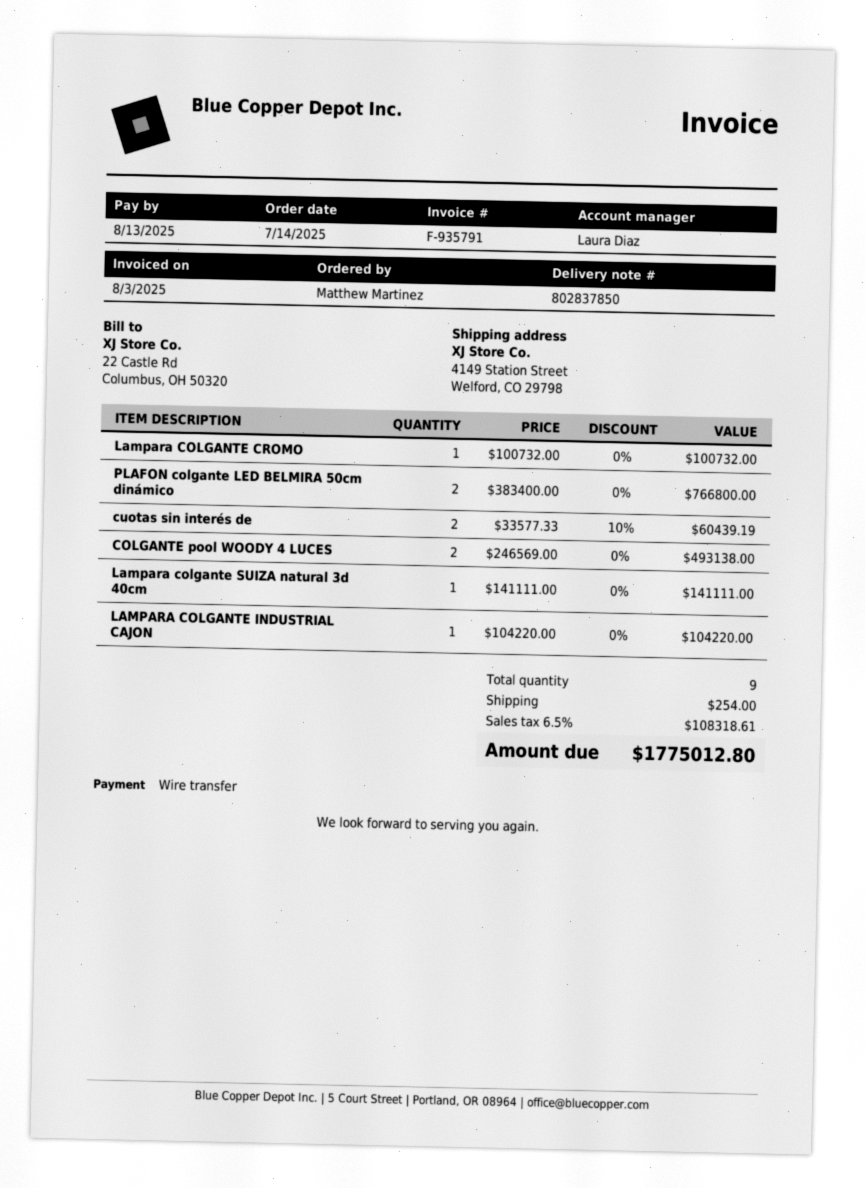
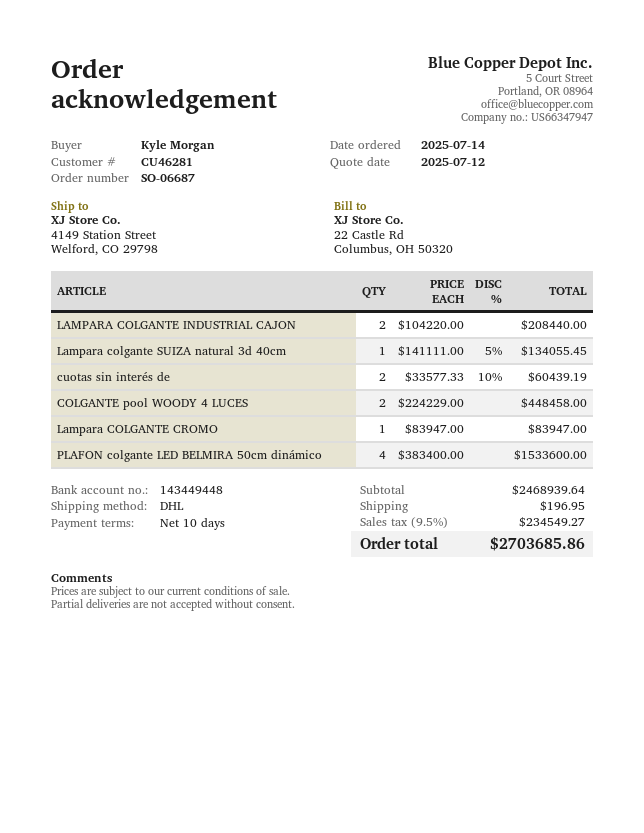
ordered by: Matthew Martinez -> Kyle Morgan
Lampara COLGANTE CROMO: 1 x 100732.00 = 100732.00 -> 1 x 83947.00 = 83947.00
PLAFON colgante LED BELMIRA 50cm dinámico: 2 x 383400.00 = 766800.00 -> 4 x 383400.00 = 1533600.00
COLGANTE pool WOODY 4 LUCES: 2 x 246569.00 = 493138.00 -> 2 x 224229.00 = 448458.00
Lampara colgante SUIZA natural 3d 40cm: 1 x 141111.00 = 141111.00 -> 1 x 141111.00 - 5% = 134055.45
LAMPARA COLGANTE INDUSTRIAL CAJON: 1 x 104220.00 = 104220.00 -> 2 x 104220.00 = 208440.00
shipping: 254.00 -> 196.95
tax: 6.5% = 108318.61 -> 9.5% = 234549.27
total: 1775012.80 -> 2703685.86

